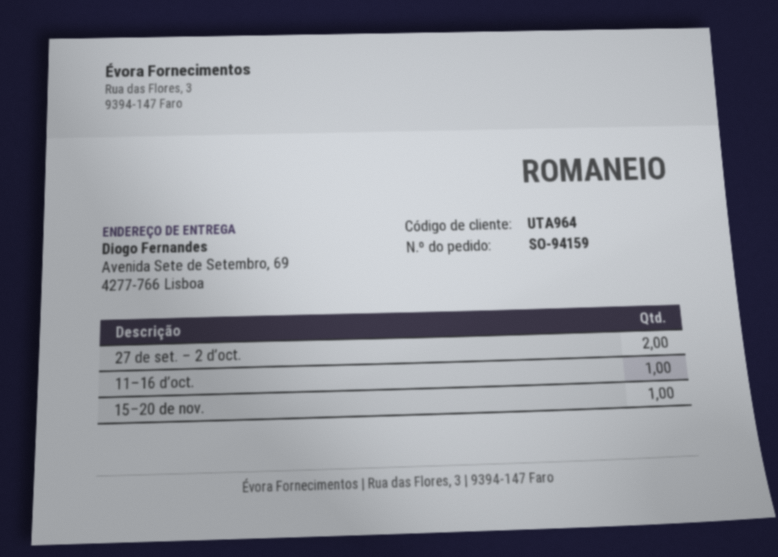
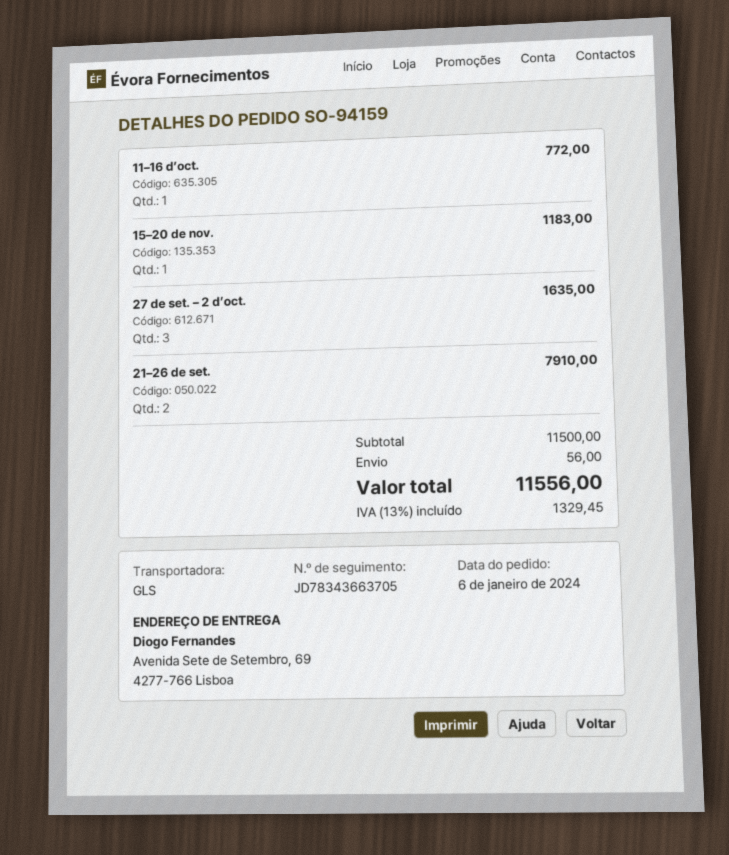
27 de set. – 2 d’oct.: 2 -> 3
21–26 de set.: none -> 2

